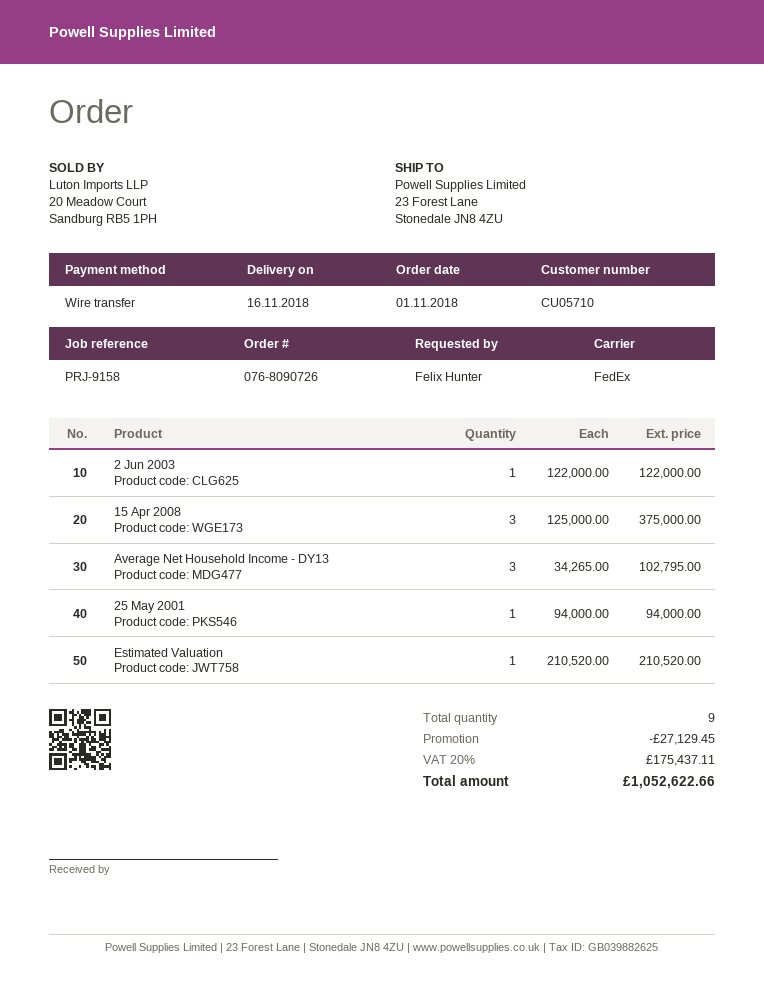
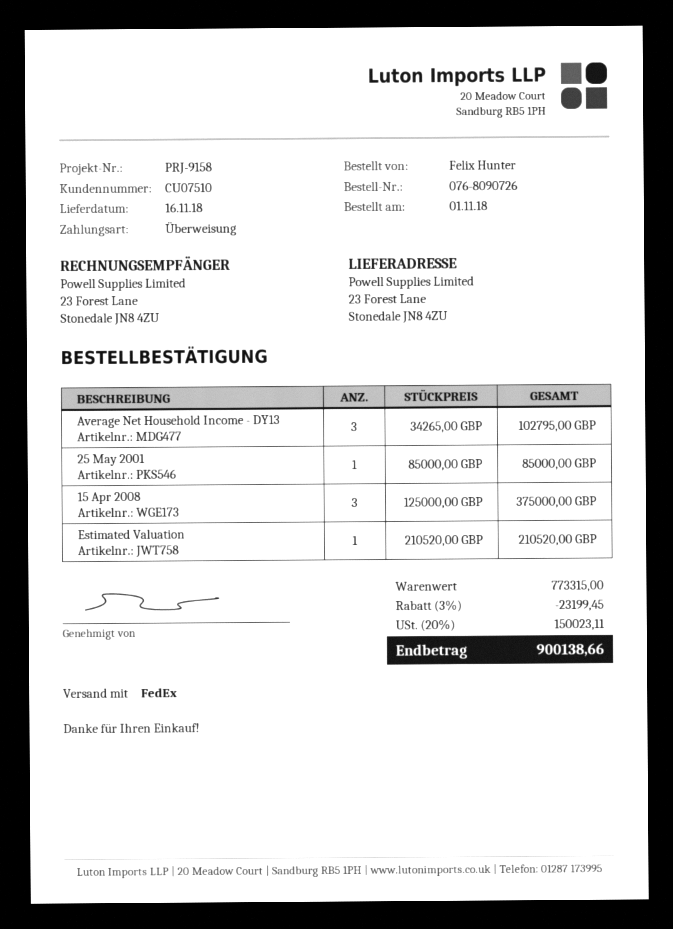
customer number: CU05710 -> CU07510
2 Jun 2003: 1 x 122000.00 = 122000.00 -> none
25 May 2001: 1 x 94000.00 = 94000.00 -> 1 x 85000.00 = 85000.00
discount: 27129.45 -> 23199.45
tax: 20% = 175437.11 -> 20% = 150023.11
total: 1052622.66 -> 900138.66

